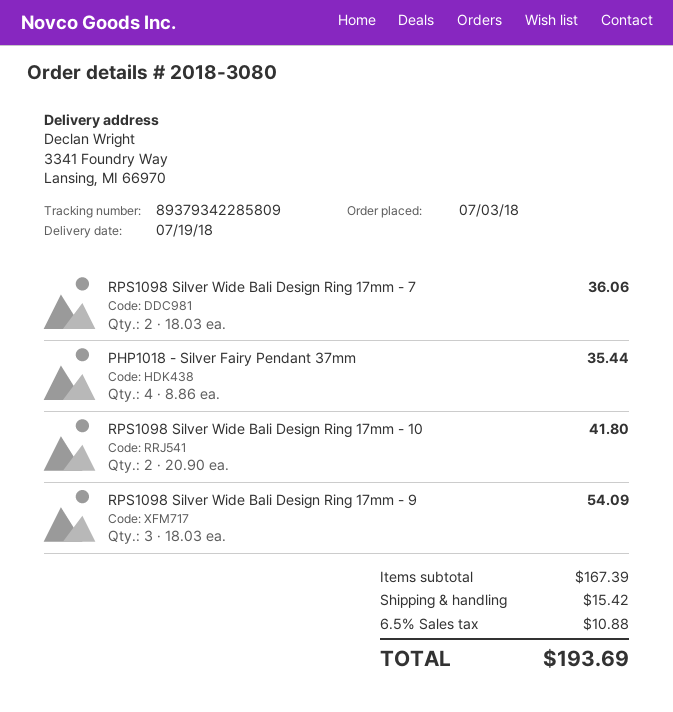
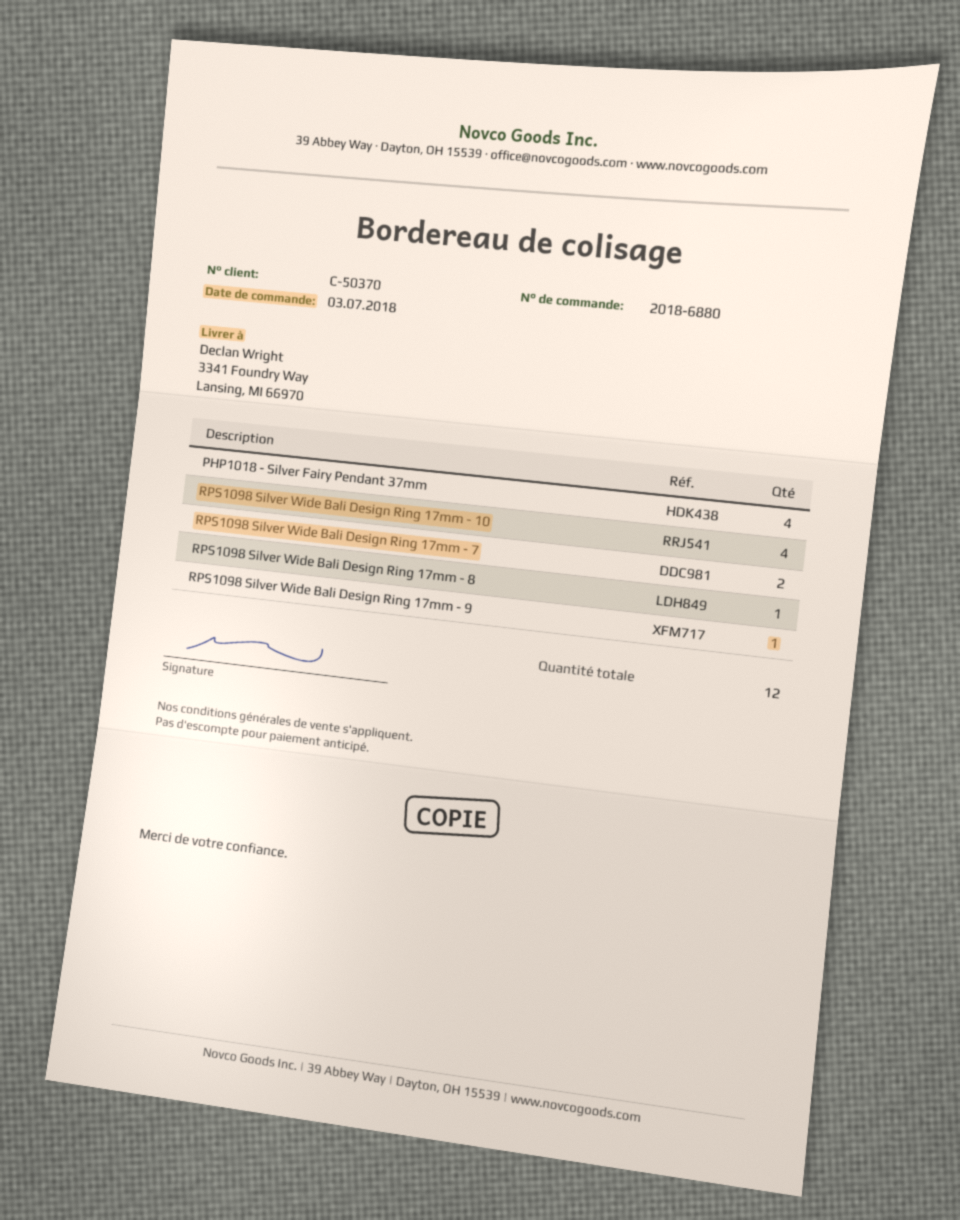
order number: 2018-3080 -> 2018-6880
RPS1098 Silver Wide Bali Design Ring 17mm - 10: 2 -> 4
RPS1098 Silver Wide Bali Design Ring 17mm - 9: 3 -> 1
RPS1098 Silver Wide Bali Design Ring 17mm - 8: none -> 1

